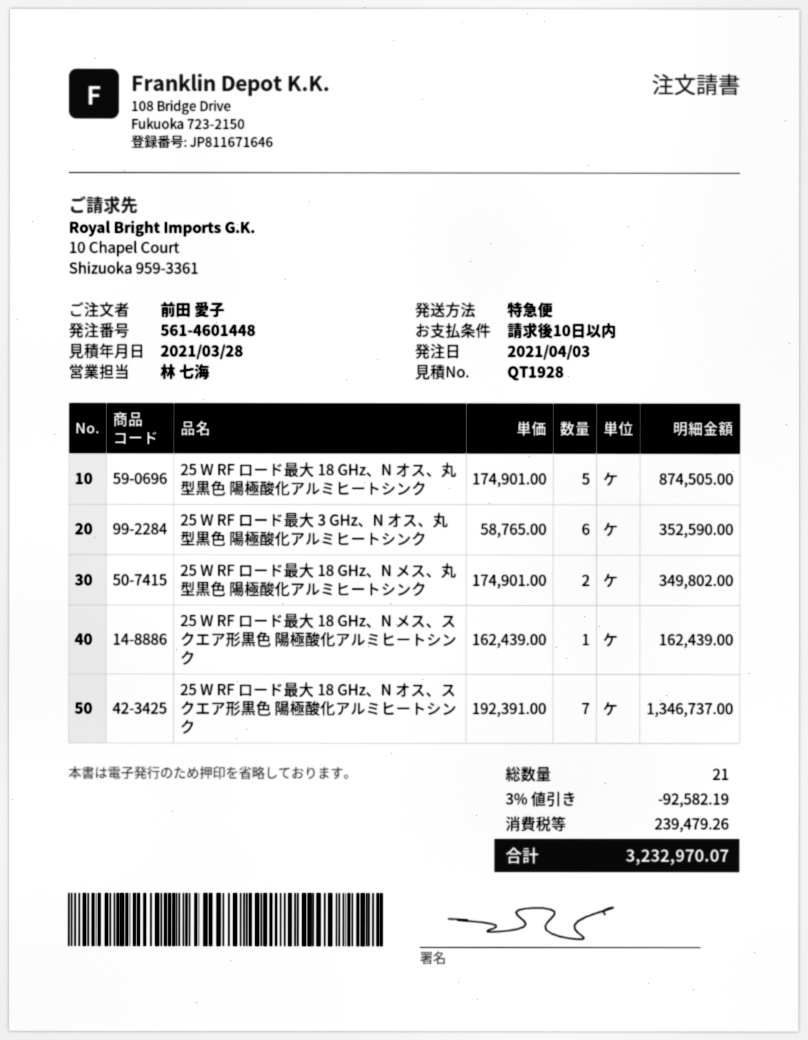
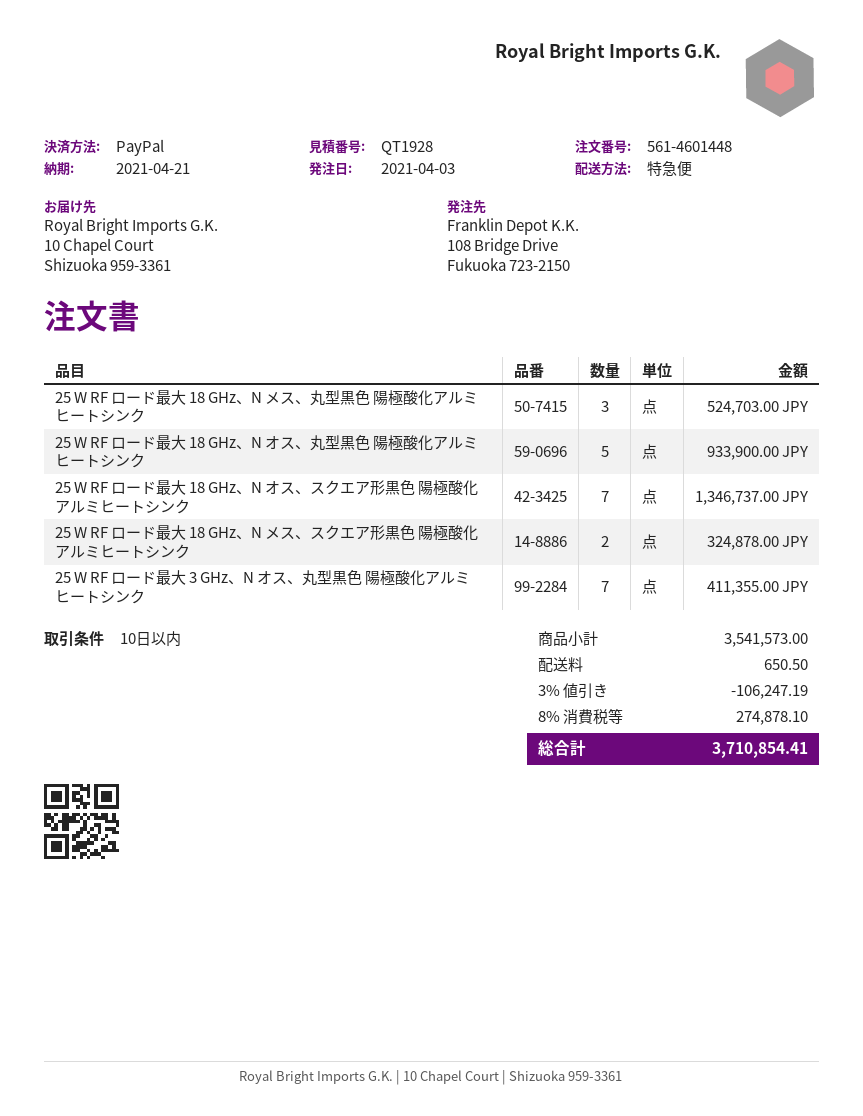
25 W RF ロード最大 18 GHz、N オス、丸型黒色 陽極酸化アルミヒートシンク: 5 for 874505.00 -> 5 for 933900.00
25 W RF ロード最大 3 GHz、N オス、丸型黒色 陽極酸化アルミヒートシンク: 6 for 352590.00 -> 7 for 411355.00
25 W RF ロード最大 18 GHz、N メス、丸型黒色 陽極酸化アルミヒートシンク: 2 for 349802.00 -> 3 for 524703.00
25 W RF ロード最大 18 GHz、N メス、スクエア形黒色 陽極酸化アルミヒートシンク: 1 for 162439.00 -> 2 for 324878.00
discount: 3% = 92582.19 -> 3% = 106247.19
shipping: none -> 650.50
tax: 239479.26 -> 274878.10
total: 3232970.07 -> 3710854.41

